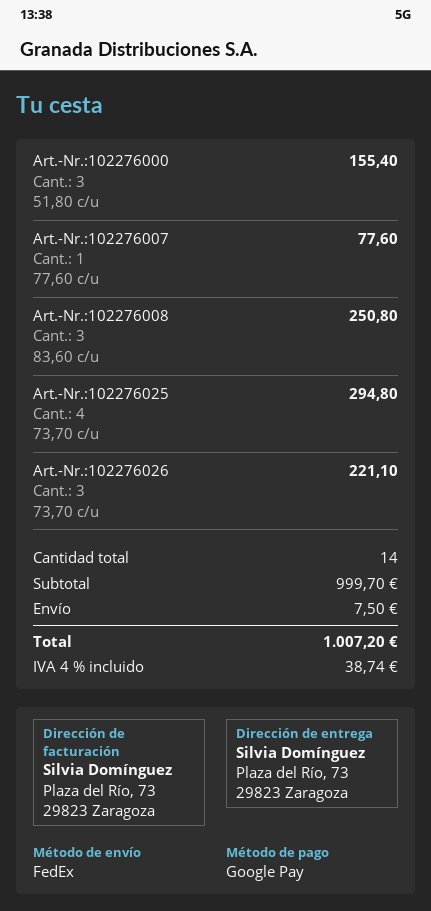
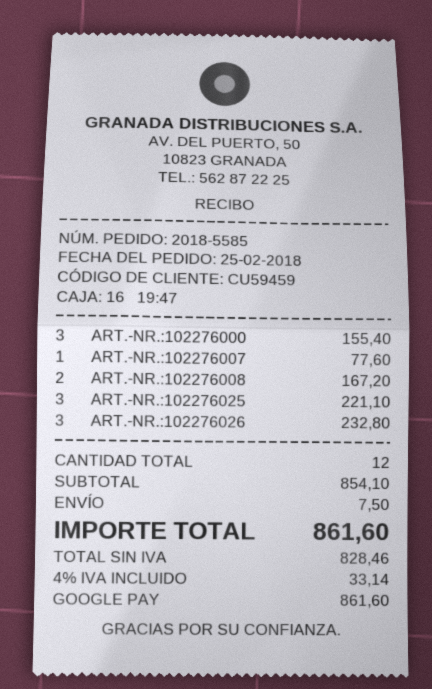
Art.-Nr.:102276008: 3 for 250.80 -> 2 for 167.20
Art.-Nr.:102276025: 4 for 294.80 -> 3 for 221.10
Art.-Nr.:102276026: 3 for 221.10 -> 3 for 232.80
total quantity: 14 -> 12
subtotal: 999.70 -> 854.10
tax: 4% = 38.74 -> 4% = 33.14
total: 1007.20 -> 861.60

